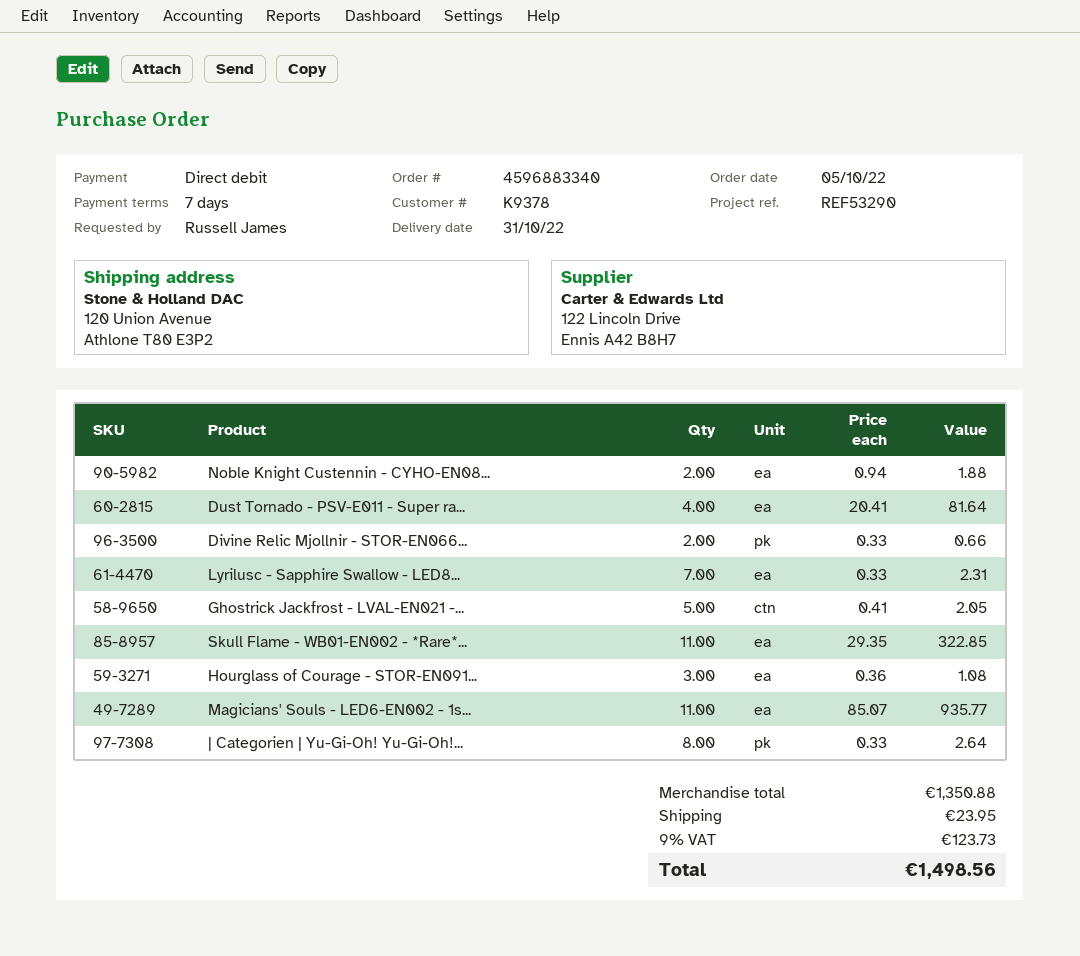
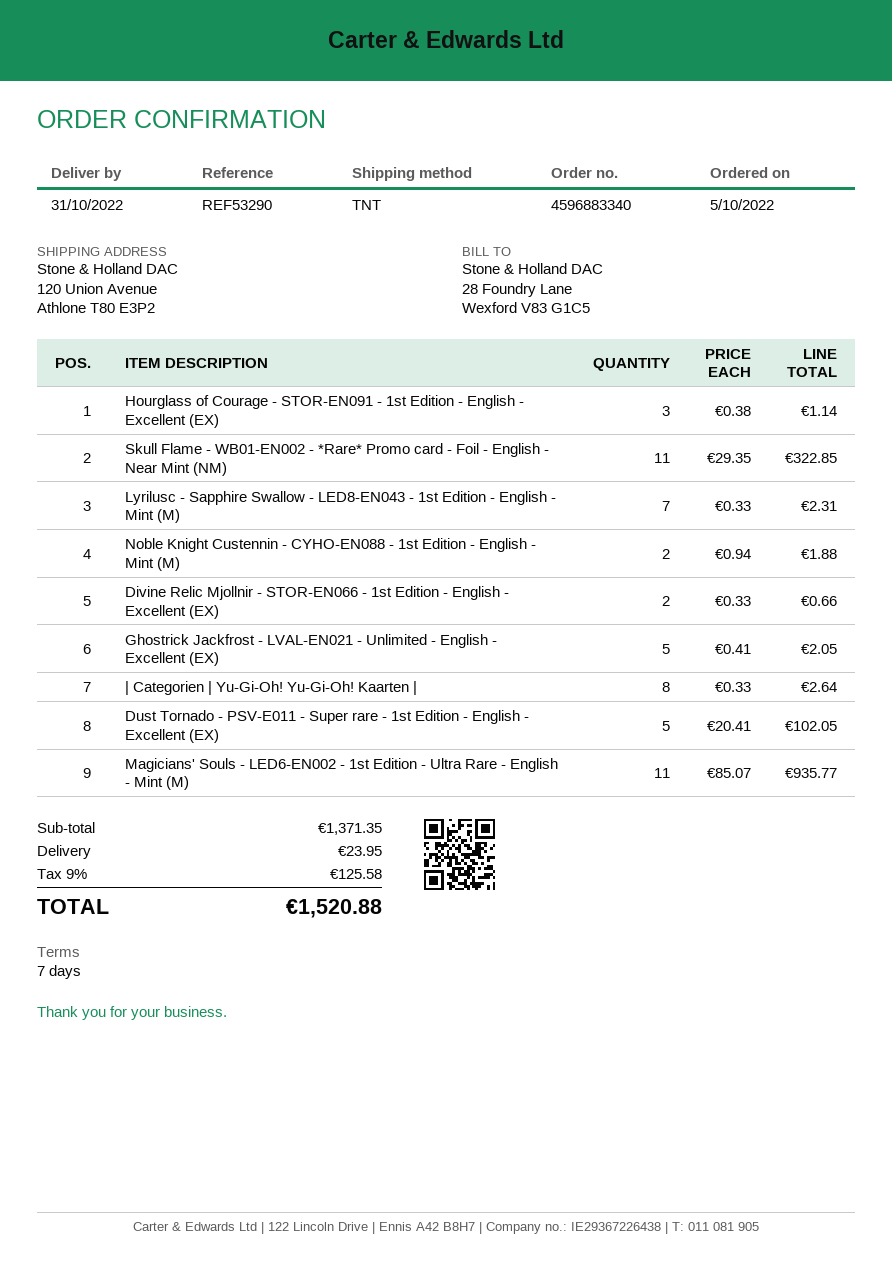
Dust Tornado - PSV-E011 - Super ra...: 4 x 20.41 = 81.64 -> 5 x 20.41 = 102.05
Hourglass of Courage - STOR-EN091...: 3 x 0.36 = 1.08 -> 3 x 0.38 = 1.14
subtotal: 1350.88 -> 1371.35
tax: 9% = 123.73 -> 9% = 125.58
total: 1498.56 -> 1520.88

